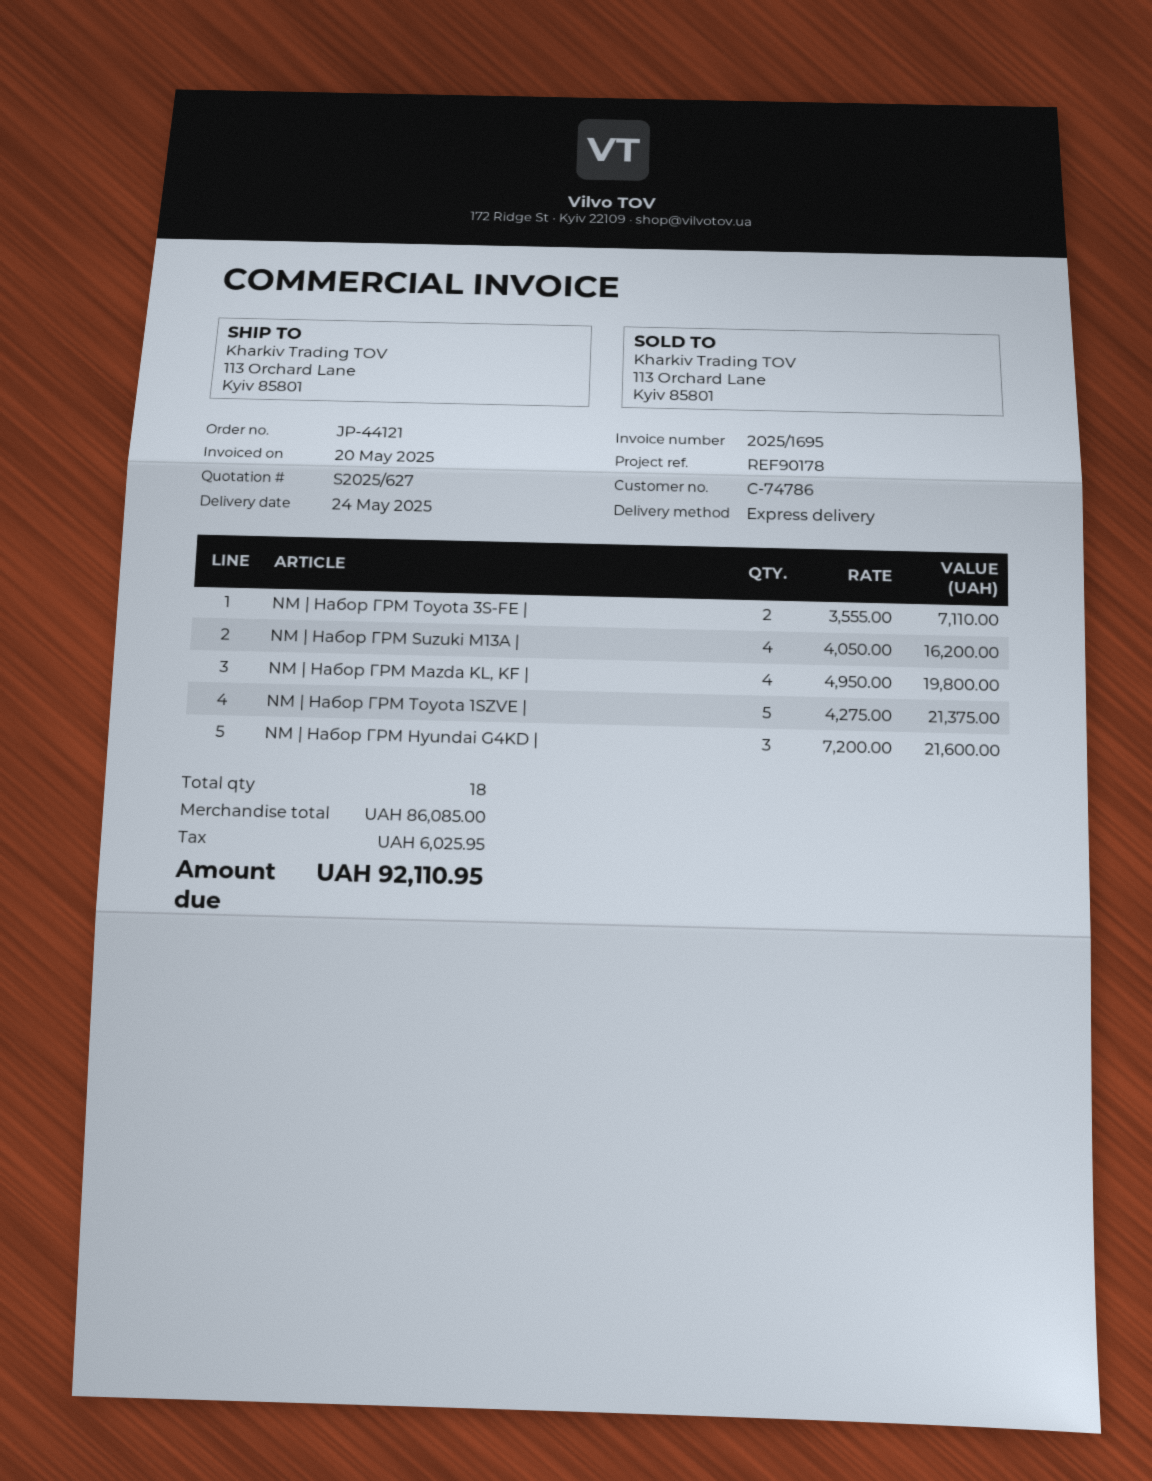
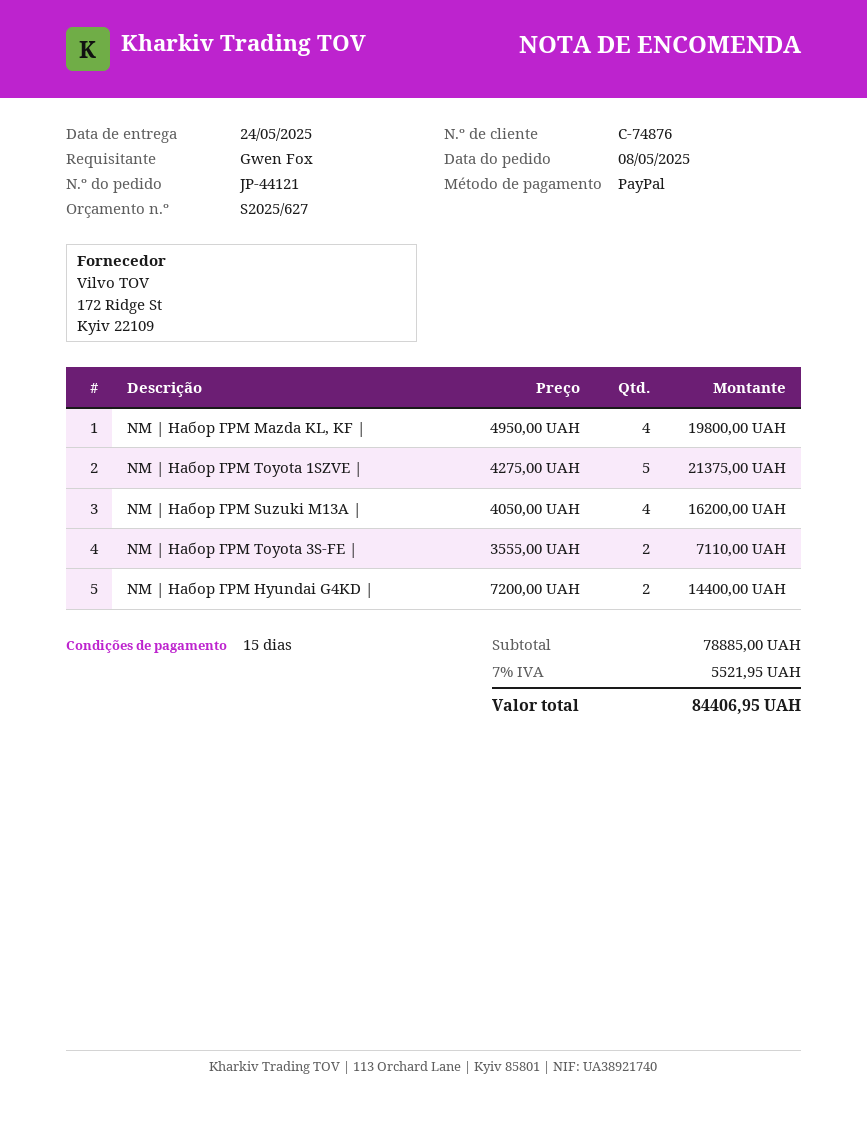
customer number: C-74786 -> C-74876
NM | Набор ГРМ Hyundai G4KD |: 3 x 7200.00 = 21600.00 -> 2 x 7200.00 = 14400.00
subtotal: 86085.00 -> 78885.00
tax: 6025.95 -> 5521.95
total: 92110.95 -> 84406.95

